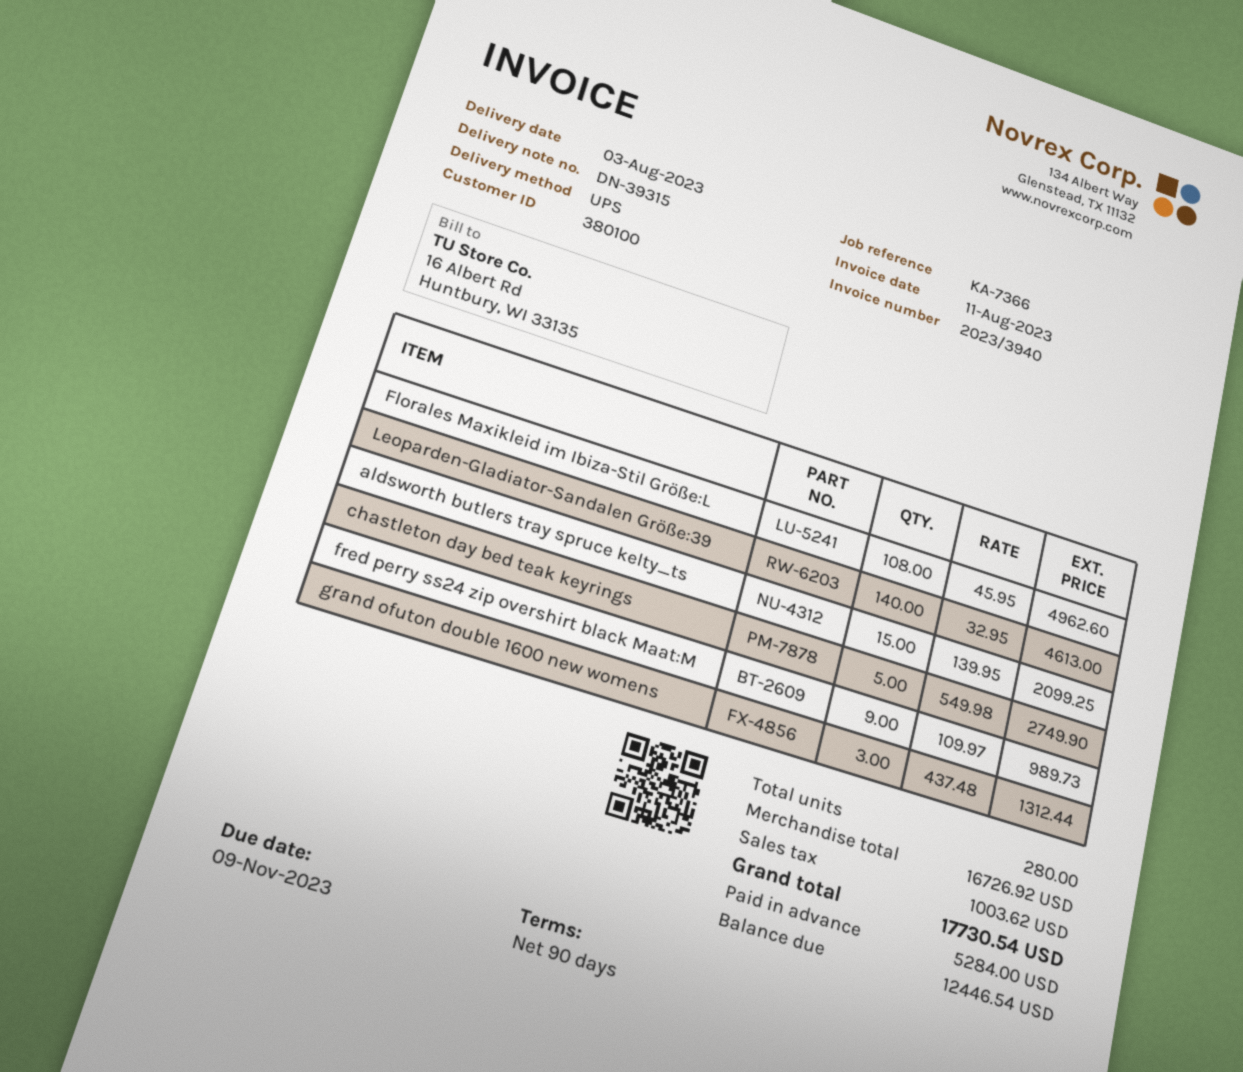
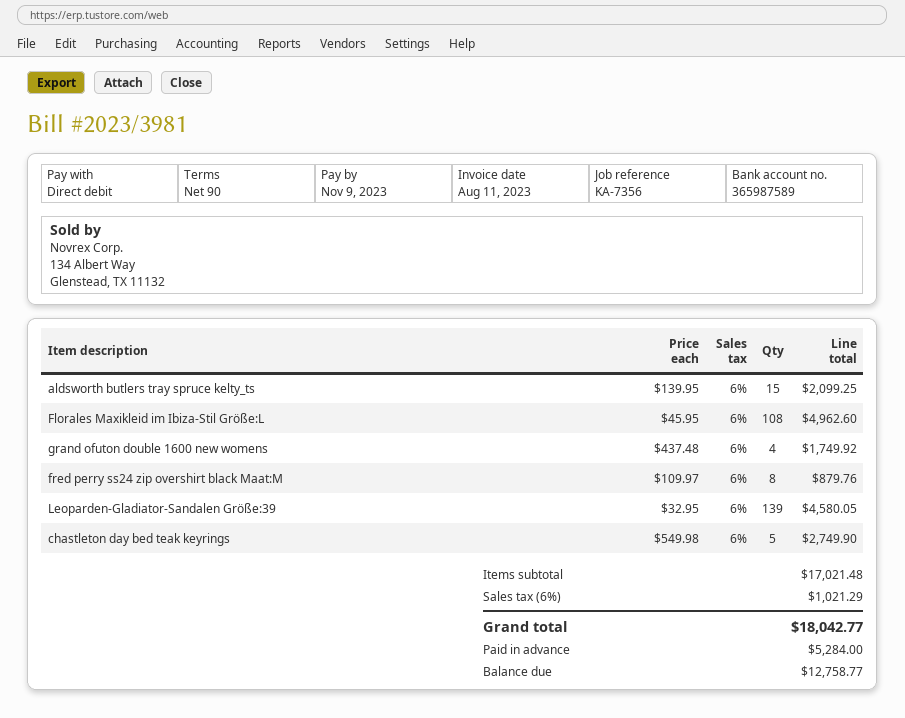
invoice number: 2023/3940 -> 2023/3981
reference: KA-7366 -> KA-7356
Leoparden-Gladiator-Sandalen Größe:39: 140 x 32.95 = 4613.00 -> 139 x 32.95 = 4580.05
fred perry ss24 zip overshirt black Maat:M: 9 x 109.97 = 989.73 -> 8 x 109.97 = 879.76
grand ofuton double 1600 new womens: 3 x 437.48 = 1312.44 -> 4 x 437.48 = 1749.92
subtotal: 16726.92 -> 17021.48
tax: 1003.62 -> 1021.29
total: 17730.54 -> 18042.77
balance: 12446.54 -> 12758.77

